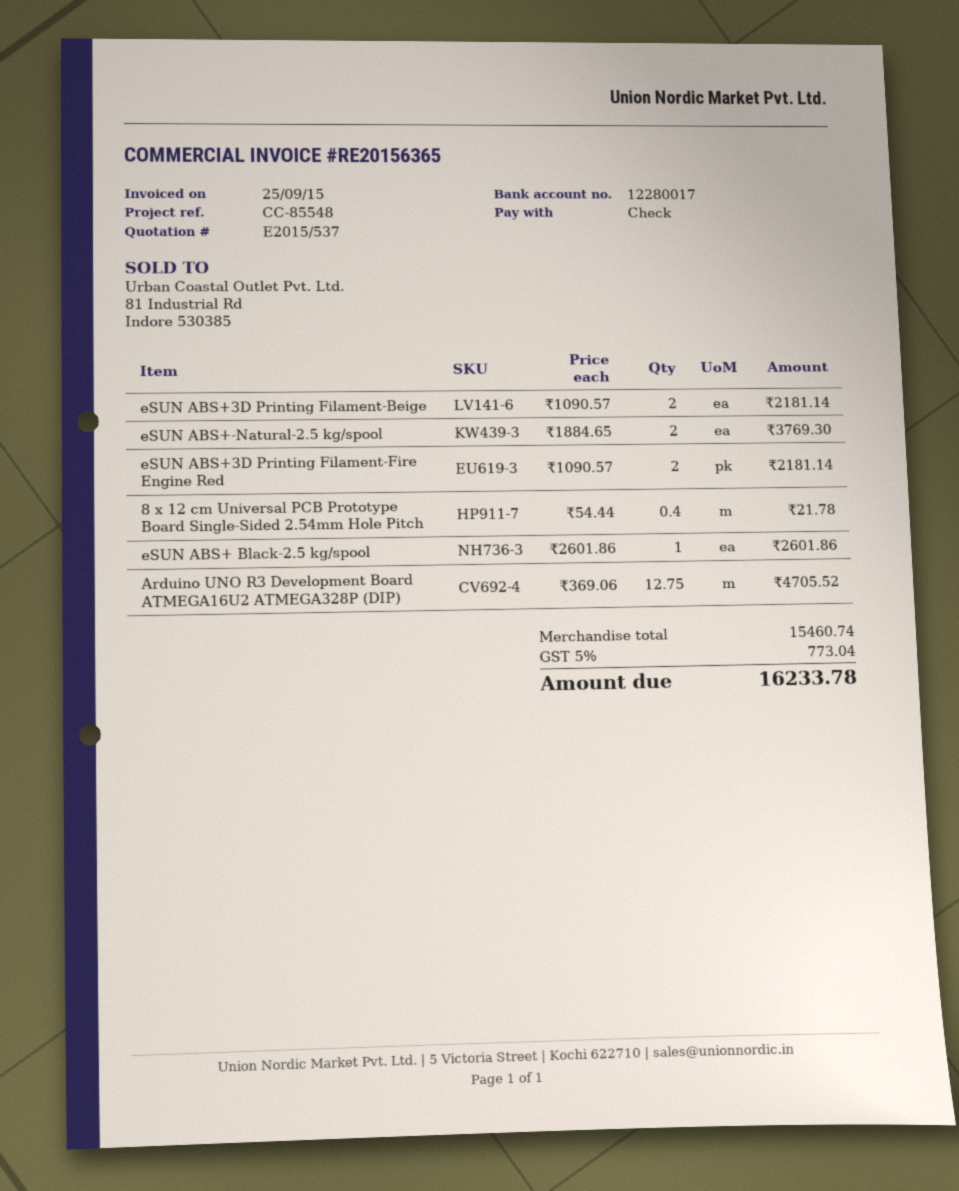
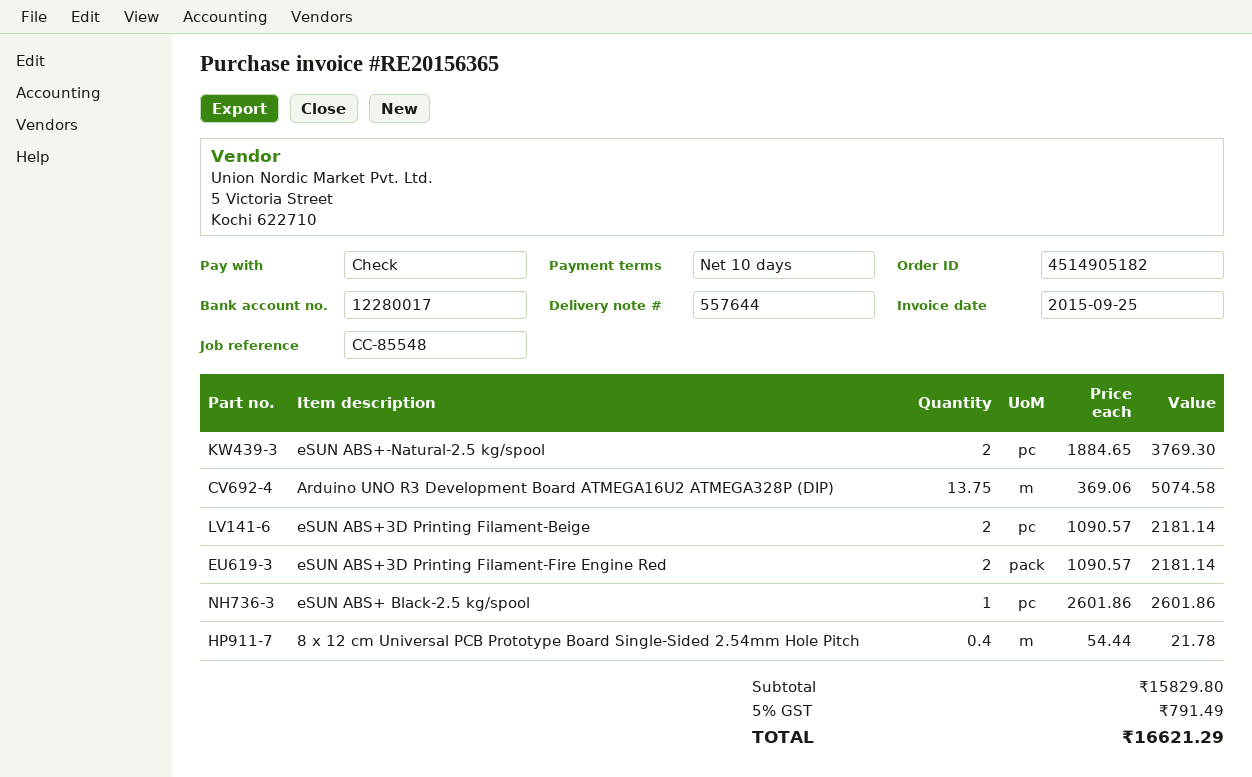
Arduino UNO R3 Development Board ATMEGA16U2 ATMEGA328P (DIP): 12.75 x 369.06 = 4705.52 -> 13.75 x 369.06 = 5074.58
subtotal: 15460.74 -> 15829.80
tax: 5% = 773.04 -> 5% = 791.49
total: 16233.78 -> 16621.29

